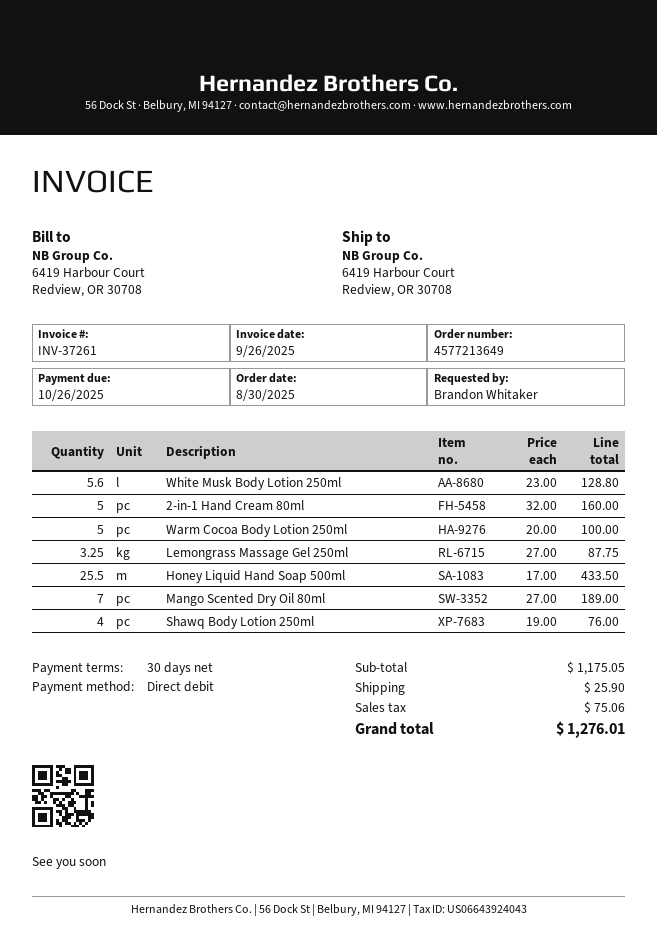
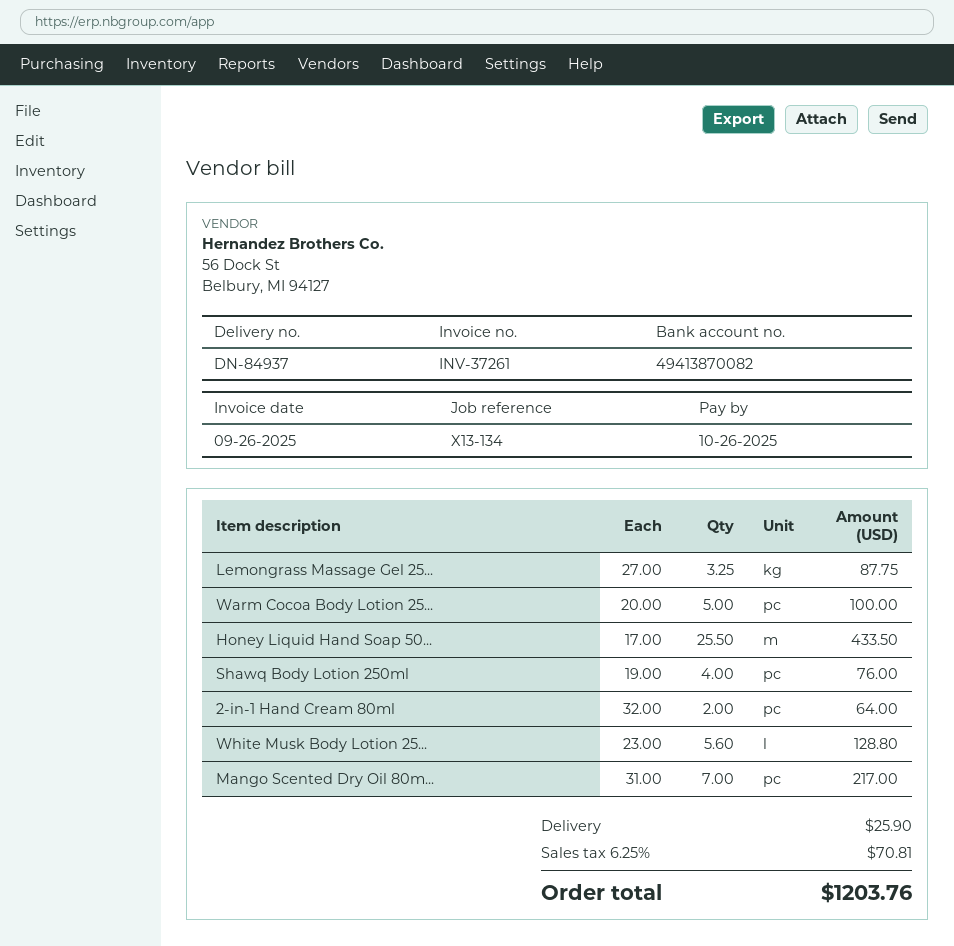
2-in-1 Hand Cream 80ml: 5 x 32.00 = 160.00 -> 2 x 32.00 = 64.00
Mango Scented Dry Oil 80ml: 7 x 27.00 = 189.00 -> 7 x 31.00 = 217.00
tax: 75.06 -> 70.81
total: 1276.01 -> 1203.76

